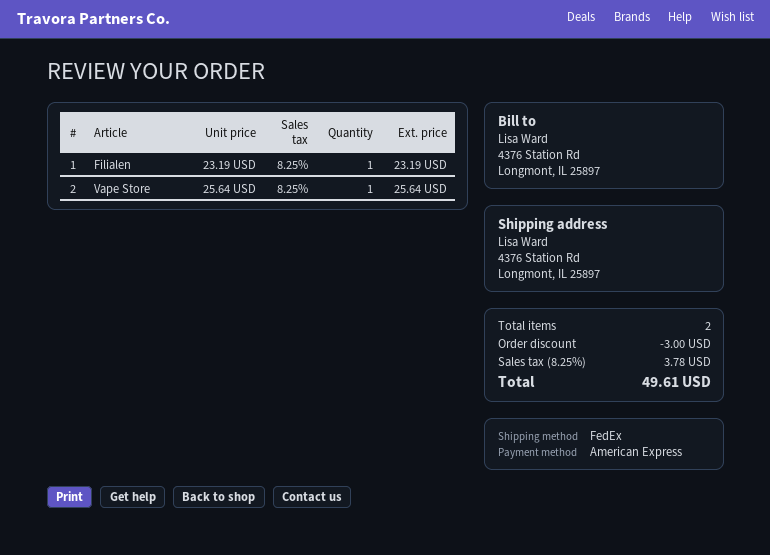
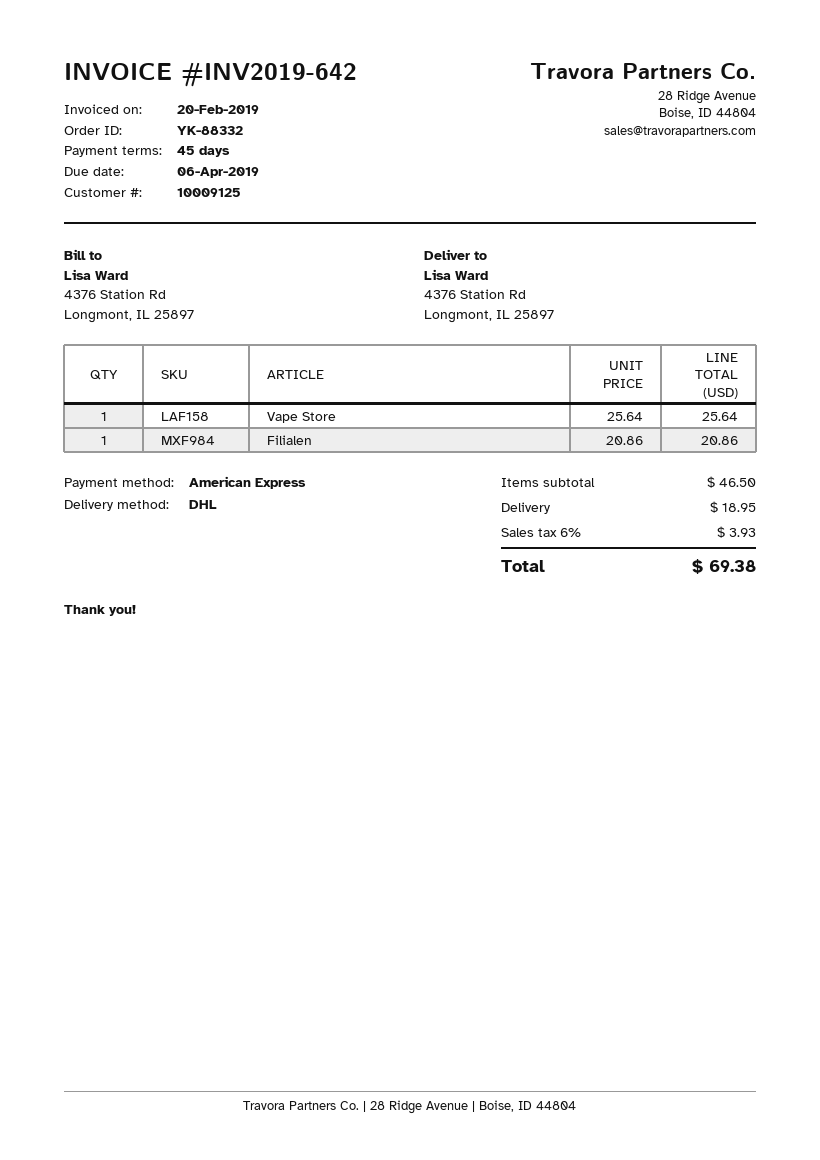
shipping method: FedEx -> DHL
Filialen: 1 x 23.19 = 23.19 -> 1 x 20.86 = 20.86
discount: 3.00 -> none
shipping: none -> 18.95
tax: 8.25% = 3.78 -> 6% = 3.93
total: 49.61 -> 69.38

